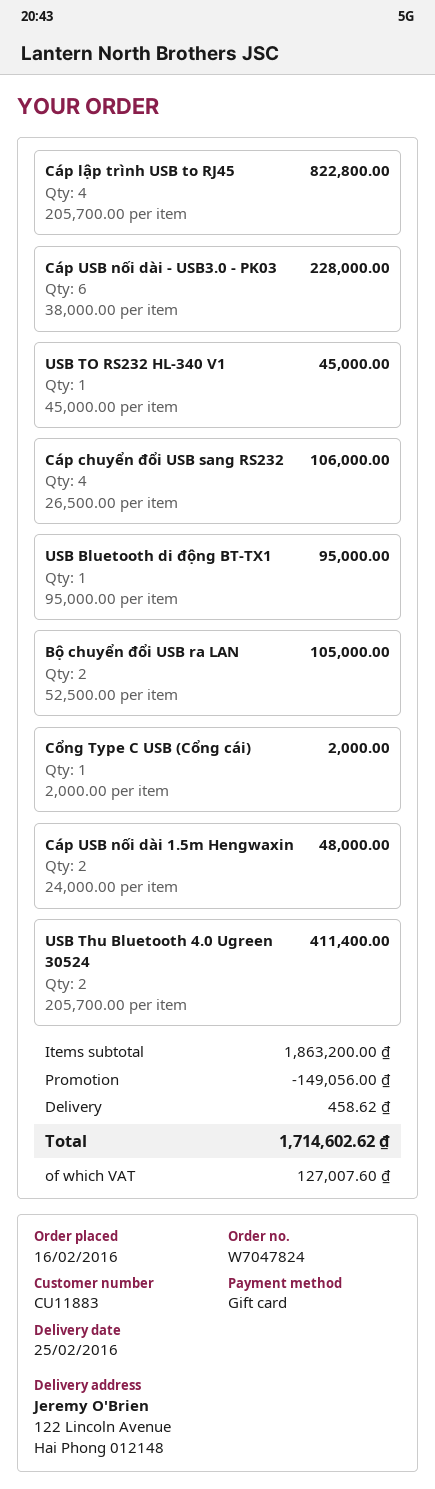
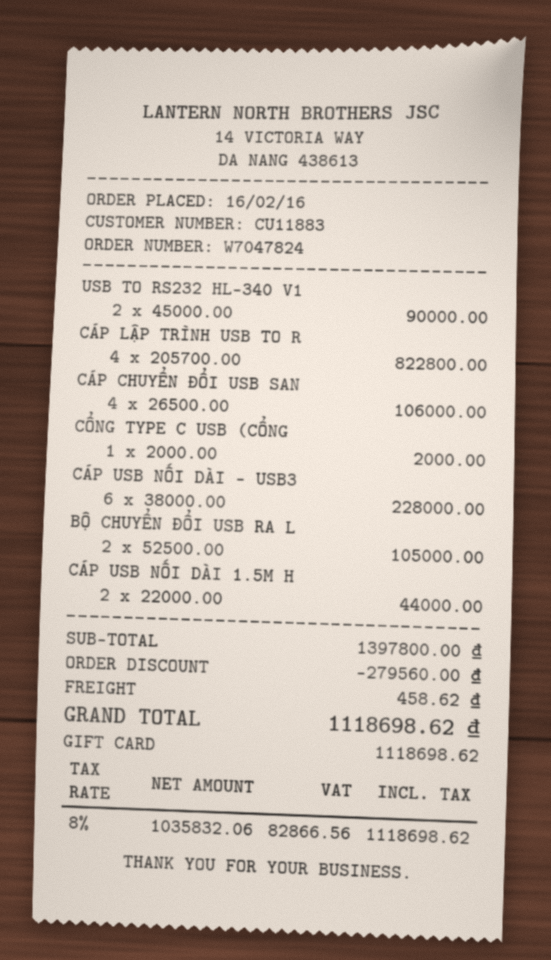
USB TO RS232 HL-340 V1: 1 x 45000.00 = 45000.00 -> 2 x 45000.00 = 90000.00
USB Bluetooth di động BT-TX1: 1 x 95000.00 = 95000.00 -> none
Cáp USB nối dài 1.5m Hengwaxin: 2 x 24000.00 = 48000.00 -> 2 x 22000.00 = 44000.00
USB Thu Bluetooth 4.0 Ugreen 30524: 2 x 205700.00 = 411400.00 -> none
subtotal: 1863200.00 -> 1397800.00
discount: 149056.00 -> 279560.00
tax: 127007.60 -> 82866.56
total: 1714602.62 -> 1118698.62

